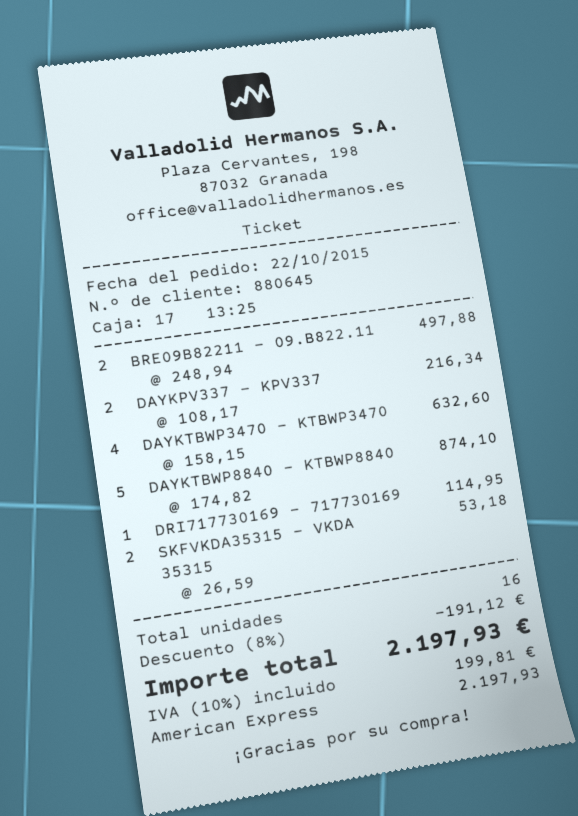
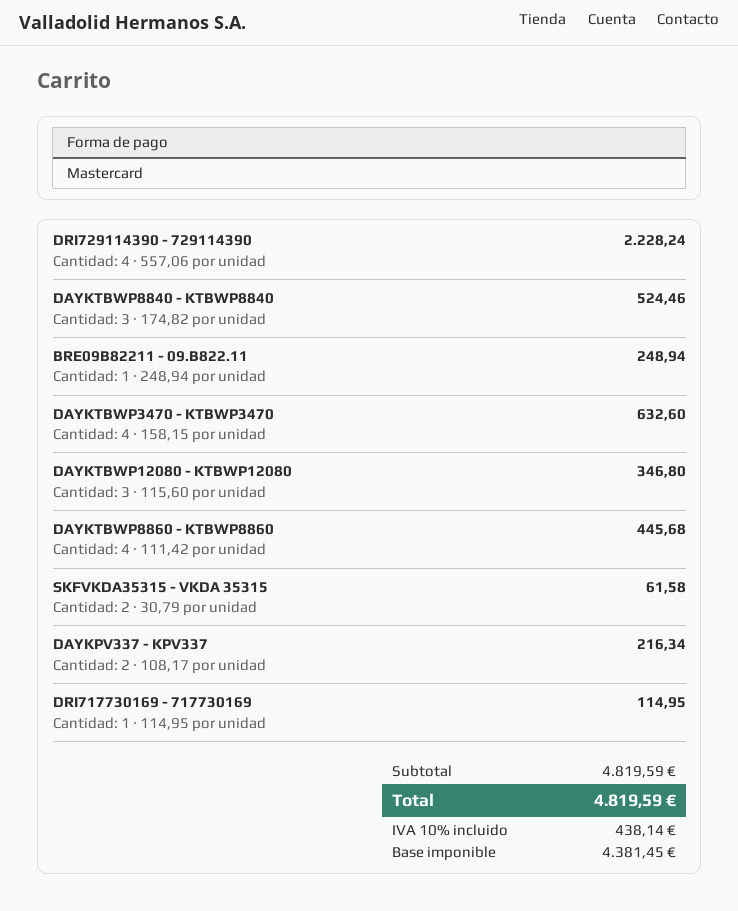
payment method: American Express -> Mastercard
BRE09B82211 - 09.B822.11: 2 x 248.94 = 497.88 -> 1 x 248.94 = 248.94
DAYKTBWP8840 - KTBWP8840: 5 x 174.82 = 874.10 -> 3 x 174.82 = 524.46
SKFVKDA35315 - VKDA 35315: 2 x 26.59 = 53.18 -> 2 x 30.79 = 61.58
DRI729114390 - 729114390: none -> 4 x 557.06 = 2228.24
DAYKTBWP12080 - KTBWP12080: none -> 3 x 115.60 = 346.80
DAYKTBWP8860 - KTBWP8860: none -> 4 x 111.42 = 445.68
discount: 8% = 191.12 -> none
tax: 10% = 199.81 -> 10% = 438.14
total: 2197.93 -> 4819.59

